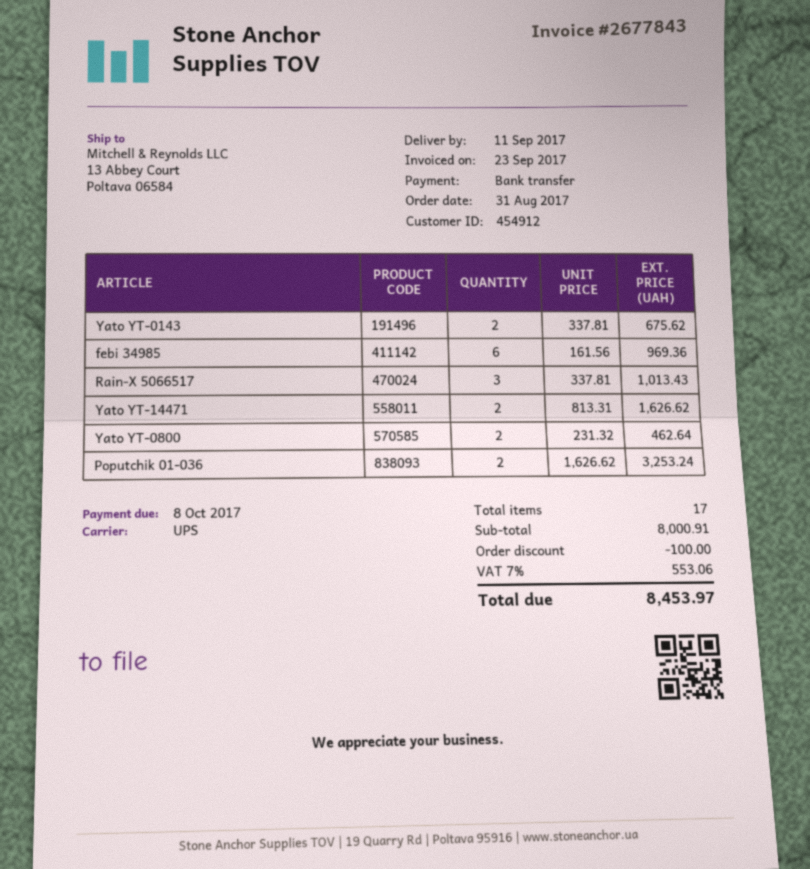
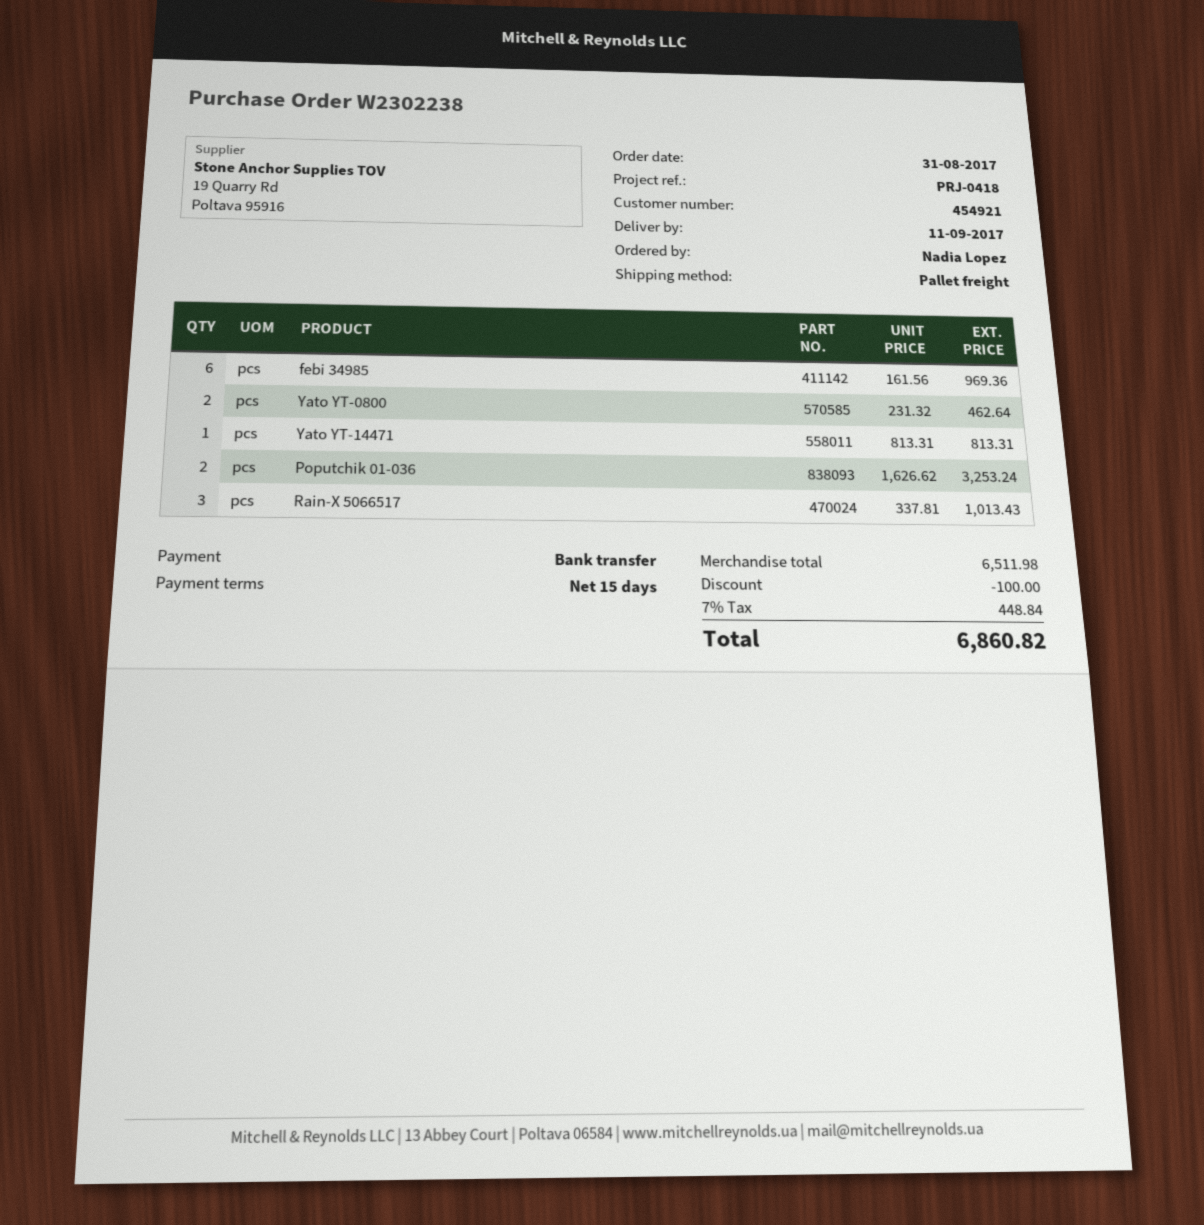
customer number: 454912 -> 454921
shipping method: UPS -> pallet freight
Yato YT-0143: 2 x 337.81 = 675.62 -> none
Yato YT-14471: 2 x 813.31 = 1626.62 -> 1 x 813.31 = 813.31
subtotal: 8000.91 -> 6511.98
tax: 7% = 553.06 -> 7% = 448.84
total: 8453.97 -> 6860.82

